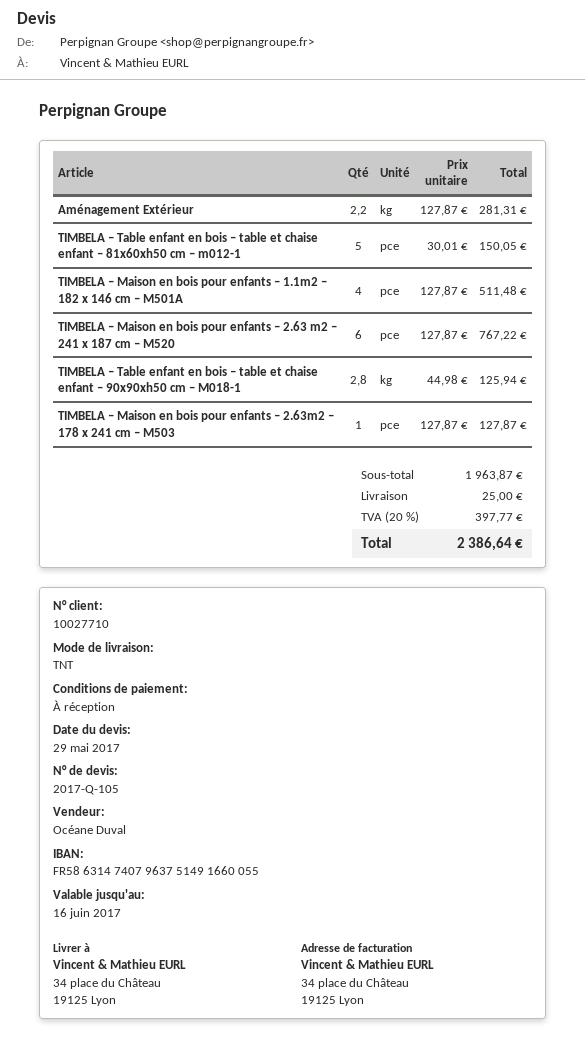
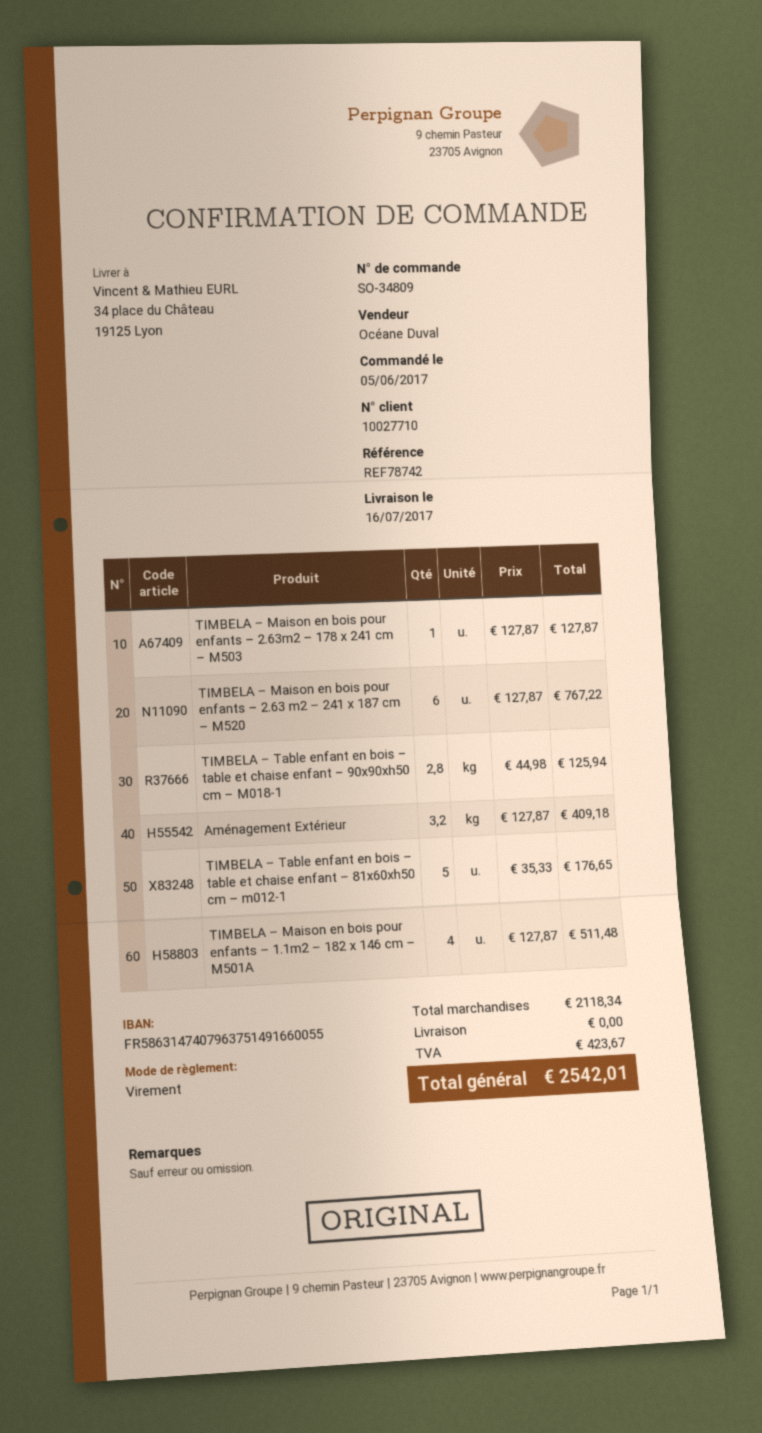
Aménagement Extérieur: 2.2 x 127.87 = 281.31 -> 3.2 x 127.87 = 409.18
TIMBELA – Table enfant en bois – table et chaise enfant – 81x60xh50 cm – m012-1: 5 x 30.01 = 150.05 -> 5 x 35.33 = 176.65
subtotal: 1963.87 -> 2118.34
shipping: 25.00 -> 0.00
tax: 397.77 -> 423.67
total: 2386.64 -> 2542.01

